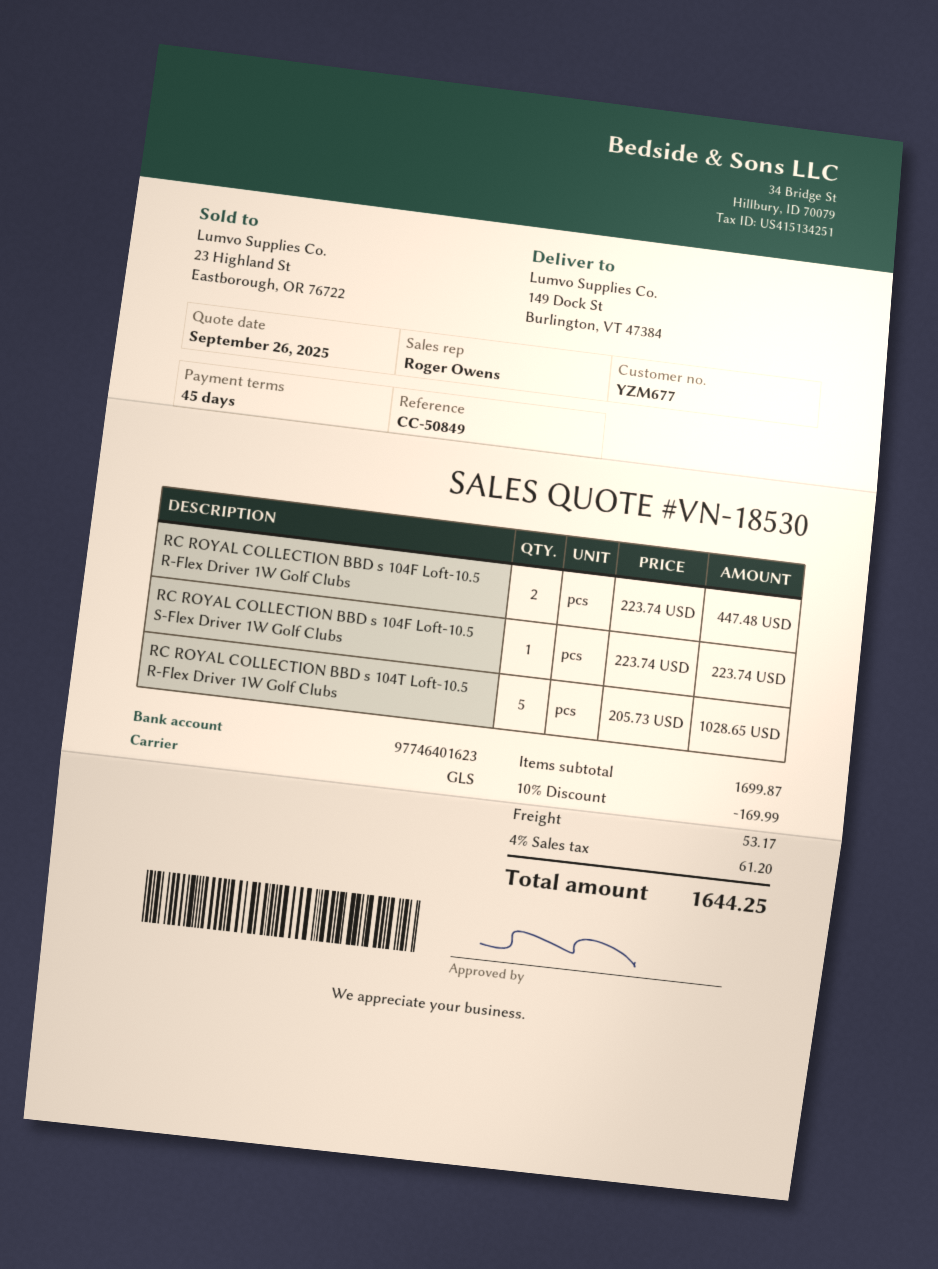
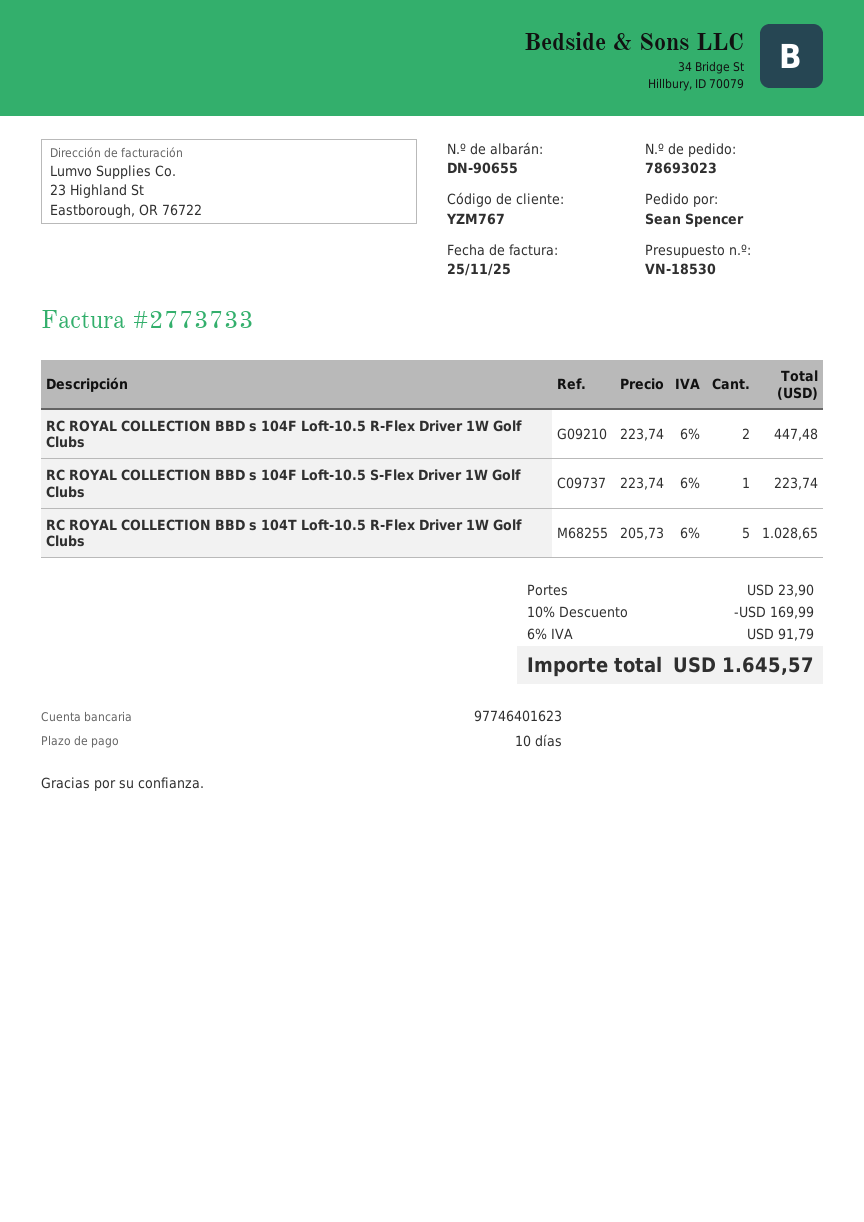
payment terms: 45 days -> 10 days
customer number: YZM677 -> YZM767
shipping: 53.17 -> 23.90
tax: 4% = 61.20 -> 6% = 91.79
total: 1644.25 -> 1645.57

